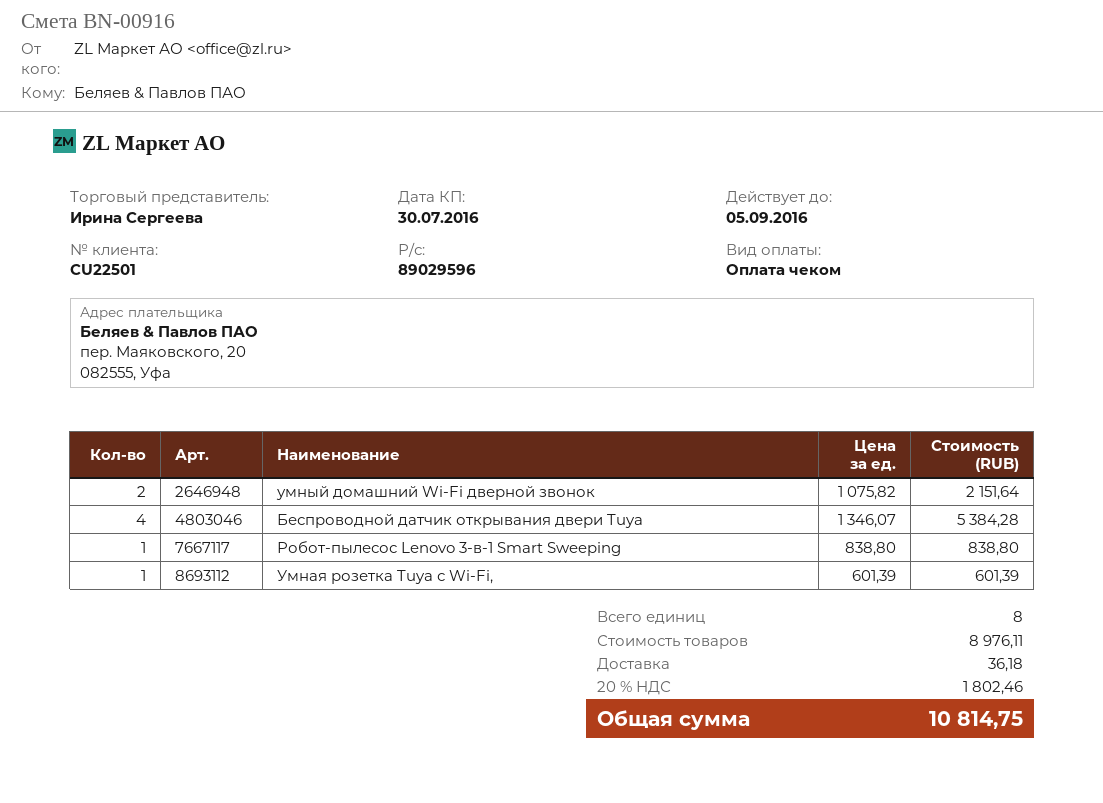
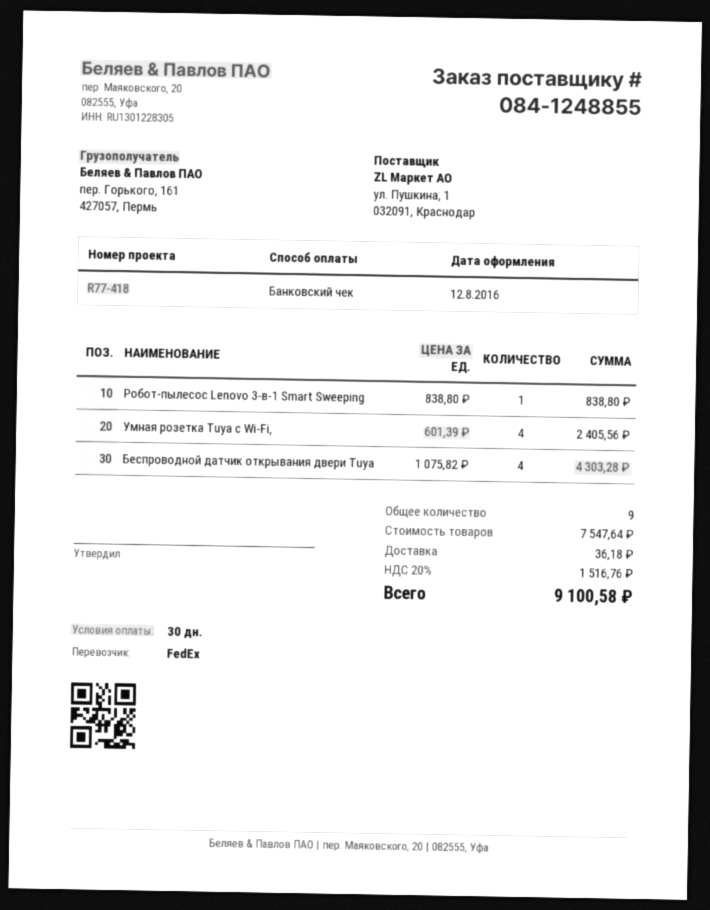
умный домашний Wi-Fi дверной звонок: 2 x 1075.82 = 2151.64 -> none
Беспроводной датчик открывания двери Tuya: 4 x 1346.07 = 5384.28 -> 4 x 1075.82 = 4303.28
Умная розетка Tuya с Wi-Fi,: 1 x 601.39 = 601.39 -> 4 x 601.39 = 2405.56
total quantity: 8 -> 9
subtotal: 8976.11 -> 7547.64
tax: 20% = 1802.46 -> 20% = 1516.76
total: 10814.75 -> 9100.58

